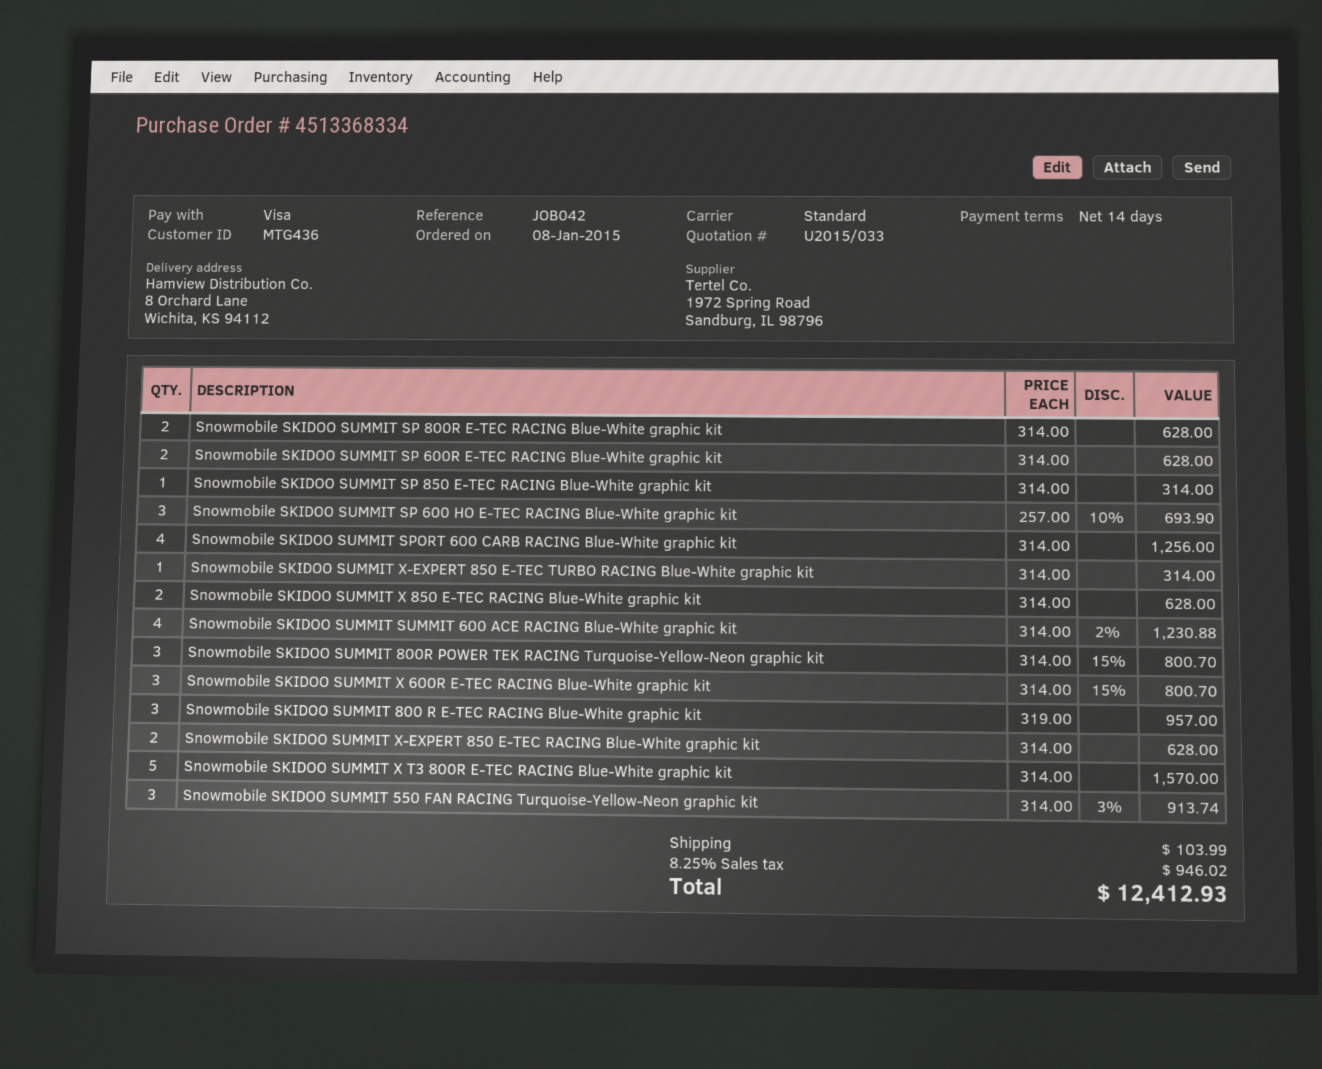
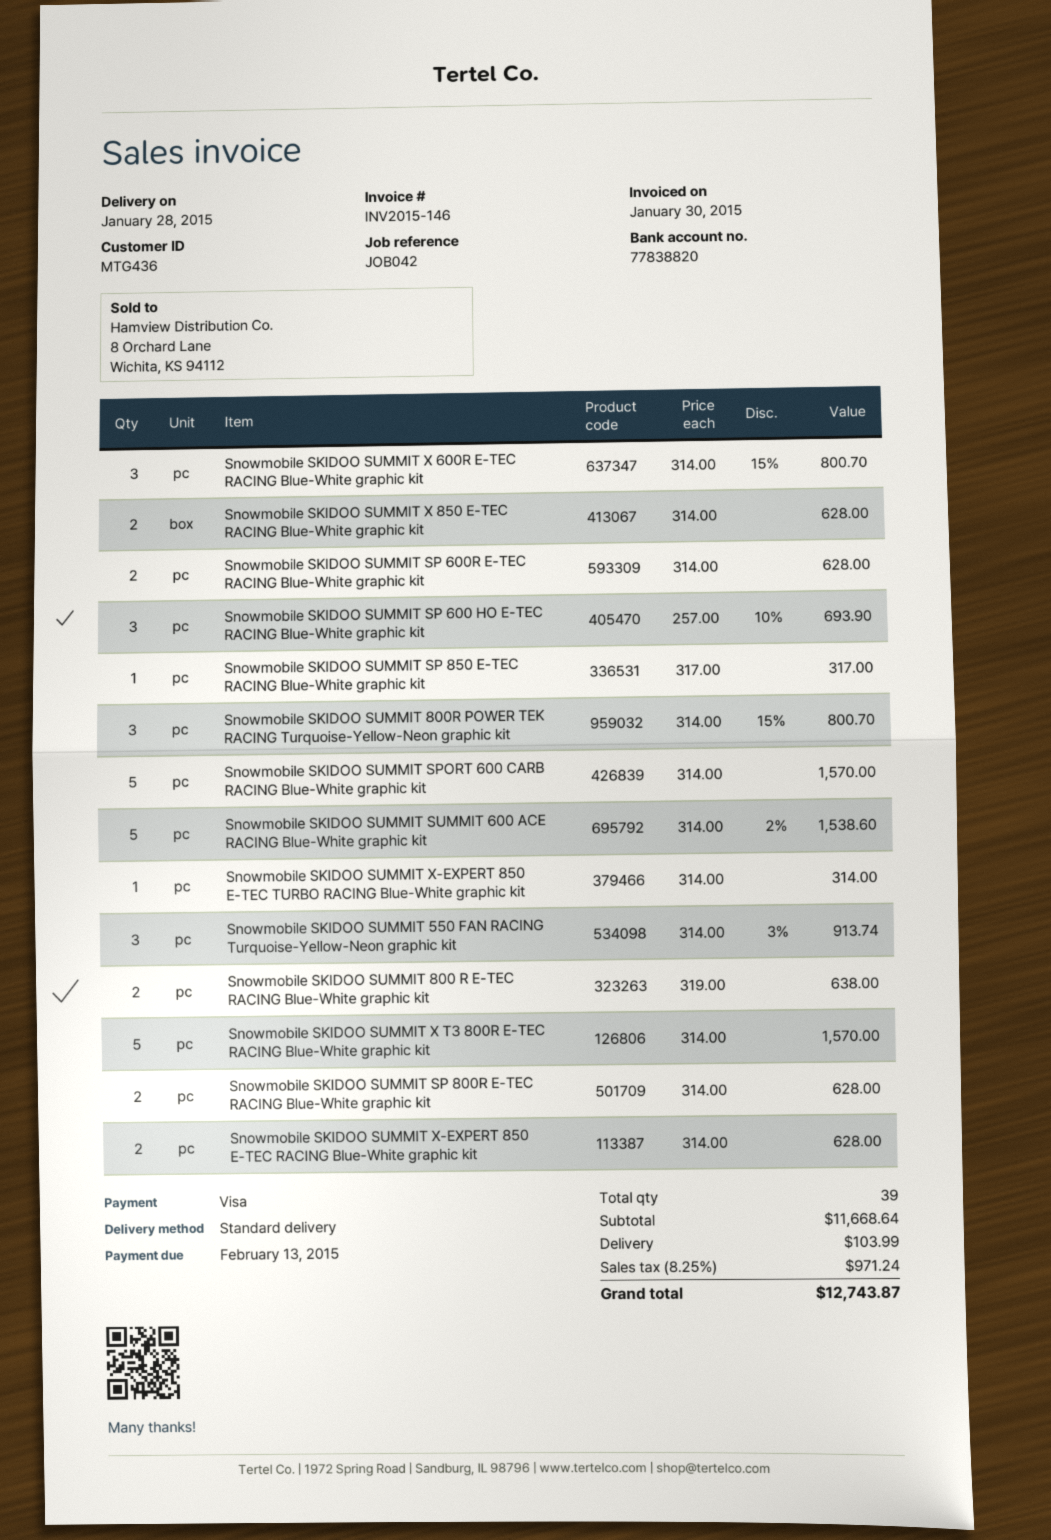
Snowmobile SKIDOO SUMMIT SP 850 E-TEC RACING Blue-White graphic kit: 1 x 314.00 = 314.00 -> 1 x 317.00 = 317.00
Snowmobile SKIDOO SUMMIT SPORT 600 CARB RACING Blue-White graphic kit: 4 x 314.00 = 1256.00 -> 5 x 314.00 = 1570.00
Snowmobile SKIDOO SUMMIT SUMMIT 600 ACE RACING Blue-White graphic kit: 4 x 314.00 - 2% = 1230.88 -> 5 x 314.00 - 2% = 1538.60
Snowmobile SKIDOO SUMMIT 800 R E-TEC RACING Blue-White graphic kit: 3 x 319.00 = 957.00 -> 2 x 319.00 = 638.00
tax: 8.25% = 946.02 -> 8.25% = 971.24
total: 12412.93 -> 12743.87

